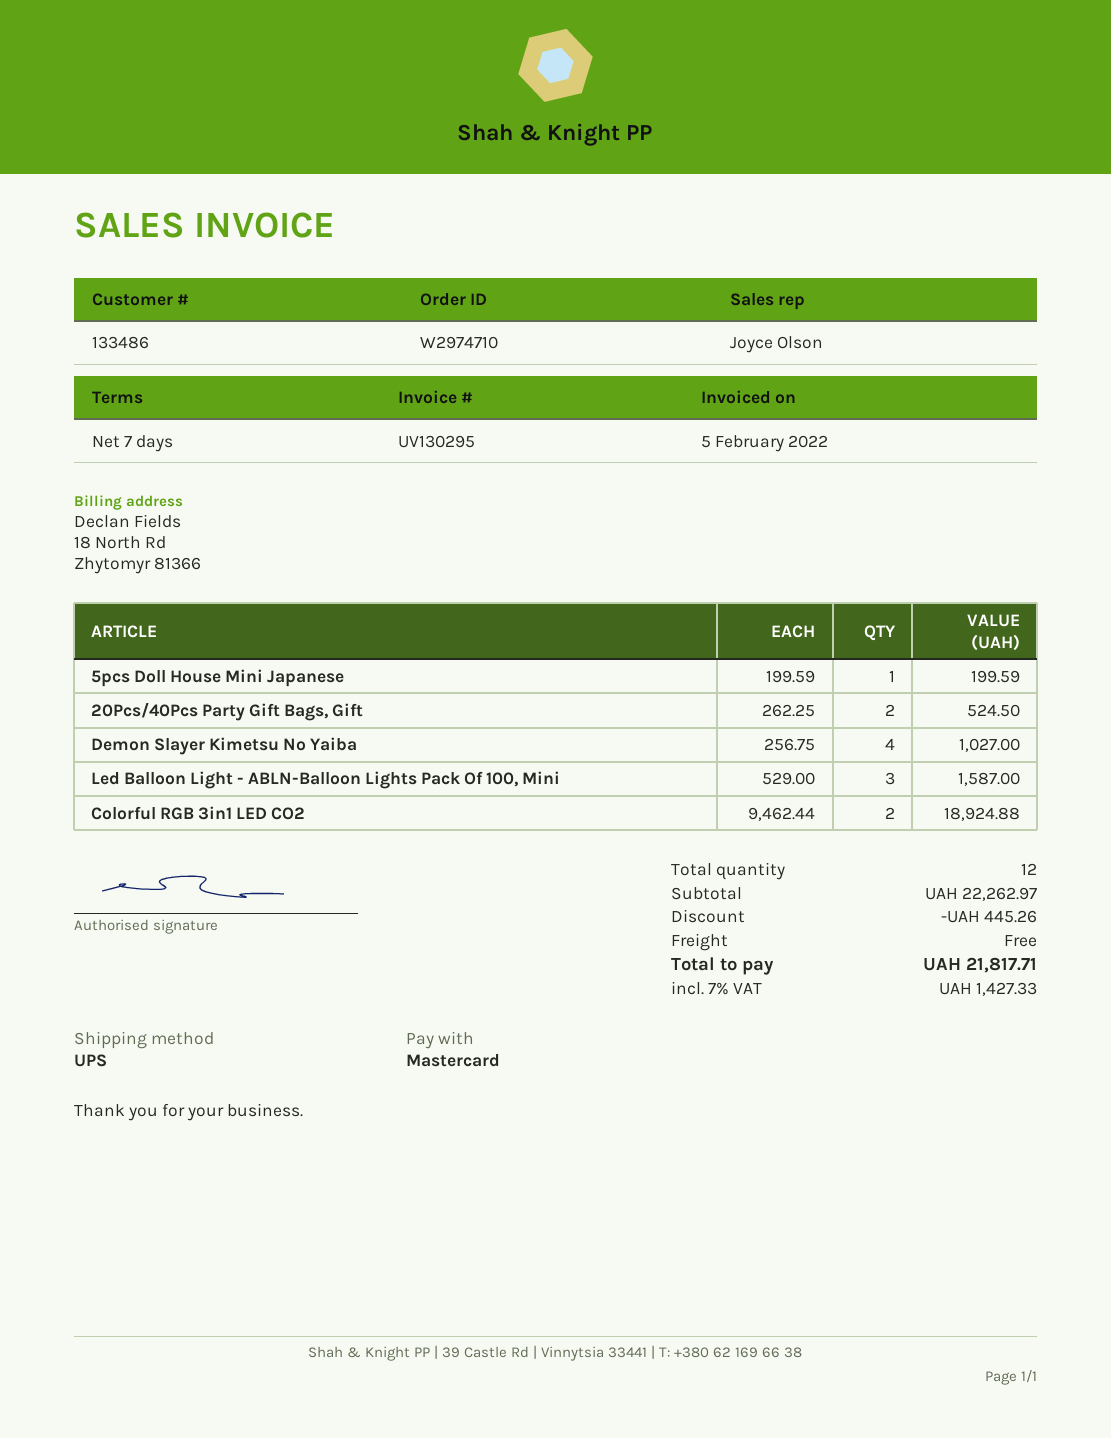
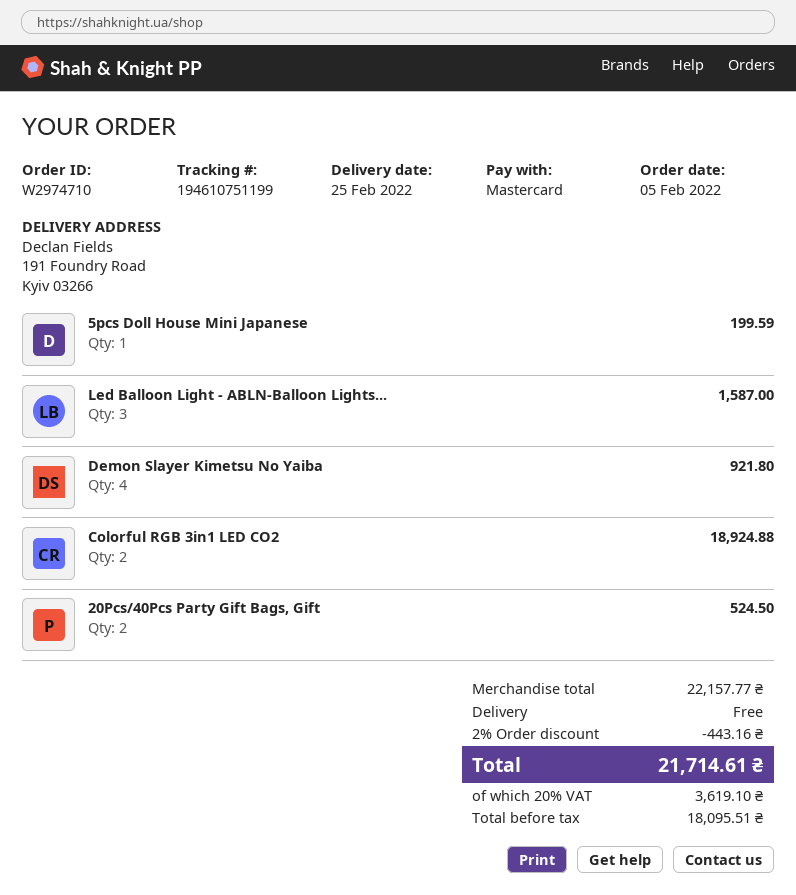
Demon Slayer Kimetsu No Yaiba: 4 for 1027.00 -> 4 for 921.80
subtotal: 22262.97 -> 22157.77
discount: 445.26 -> 443.16
tax: 7% = 1427.33 -> 20% = 3619.10
total: 21817.71 -> 21714.61

